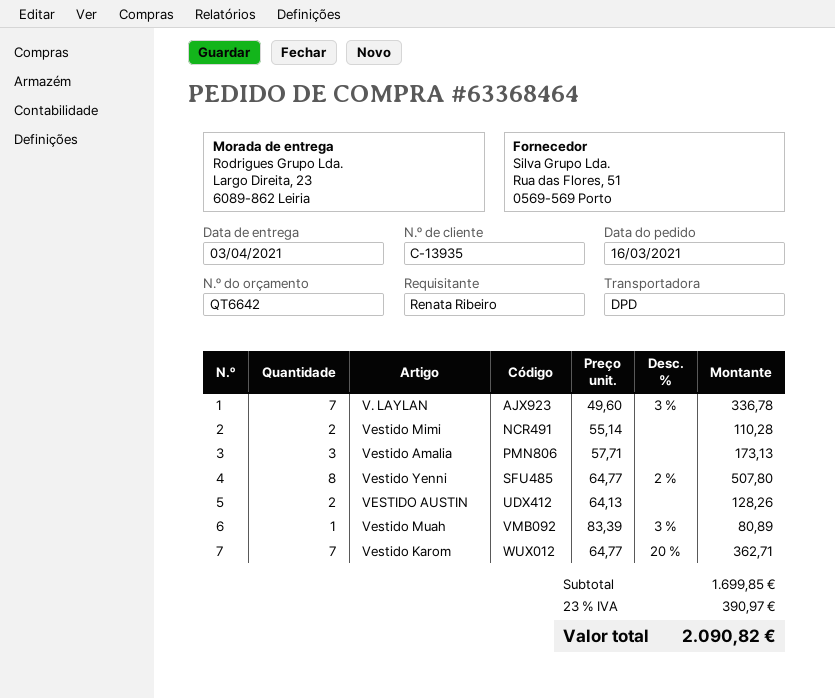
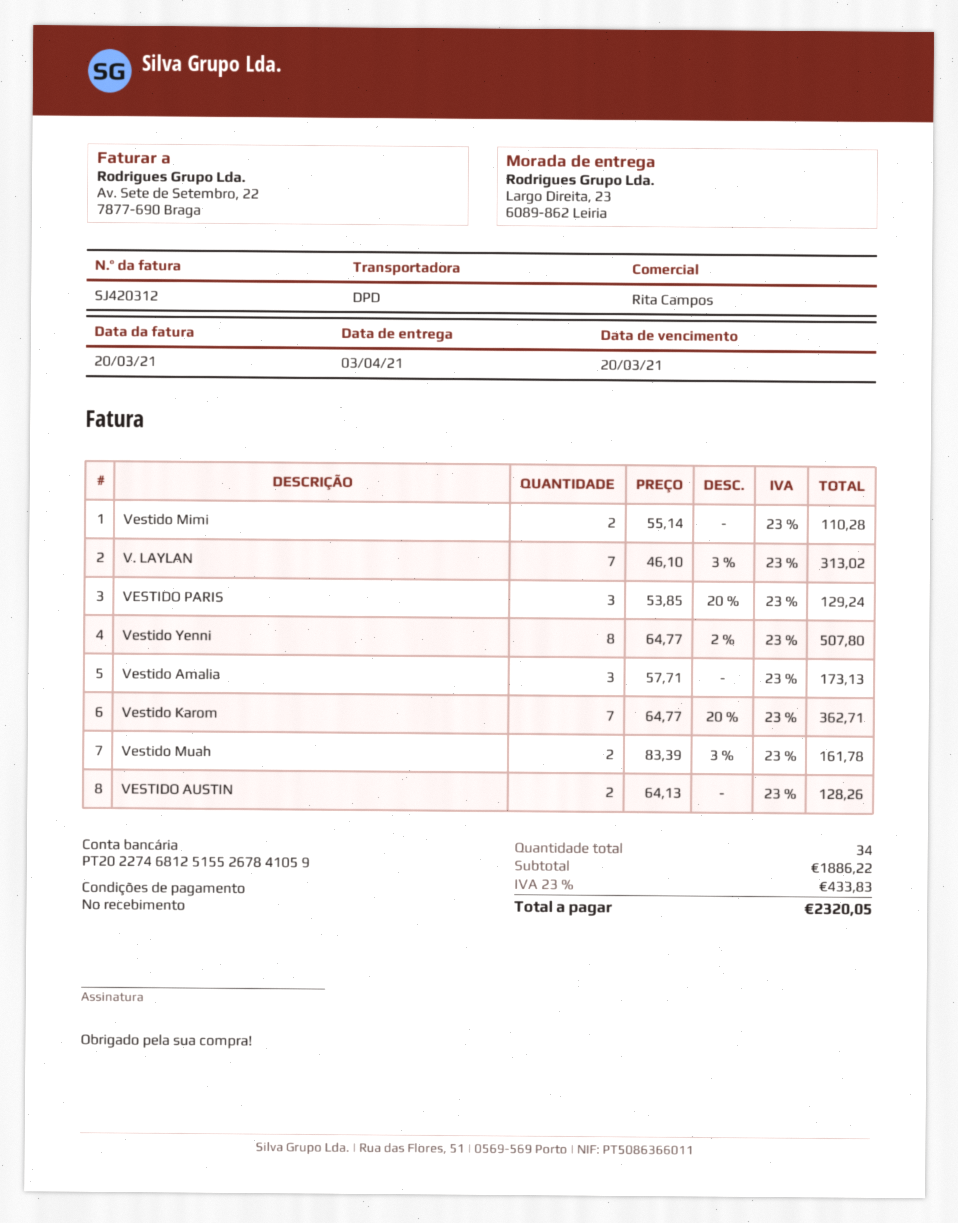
V. LAYLAN: 7 x 49.60 - 3% = 336.78 -> 7 x 46.10 - 3% = 313.02
Vestido Muah: 1 x 83.39 - 3% = 80.89 -> 2 x 83.39 - 3% = 161.78
VESTIDO PARIS: none -> 3 x 53.85 - 20% = 129.24
subtotal: 1699.85 -> 1886.22
tax: 23% = 390.97 -> 23% = 433.83
total: 2090.82 -> 2320.05

